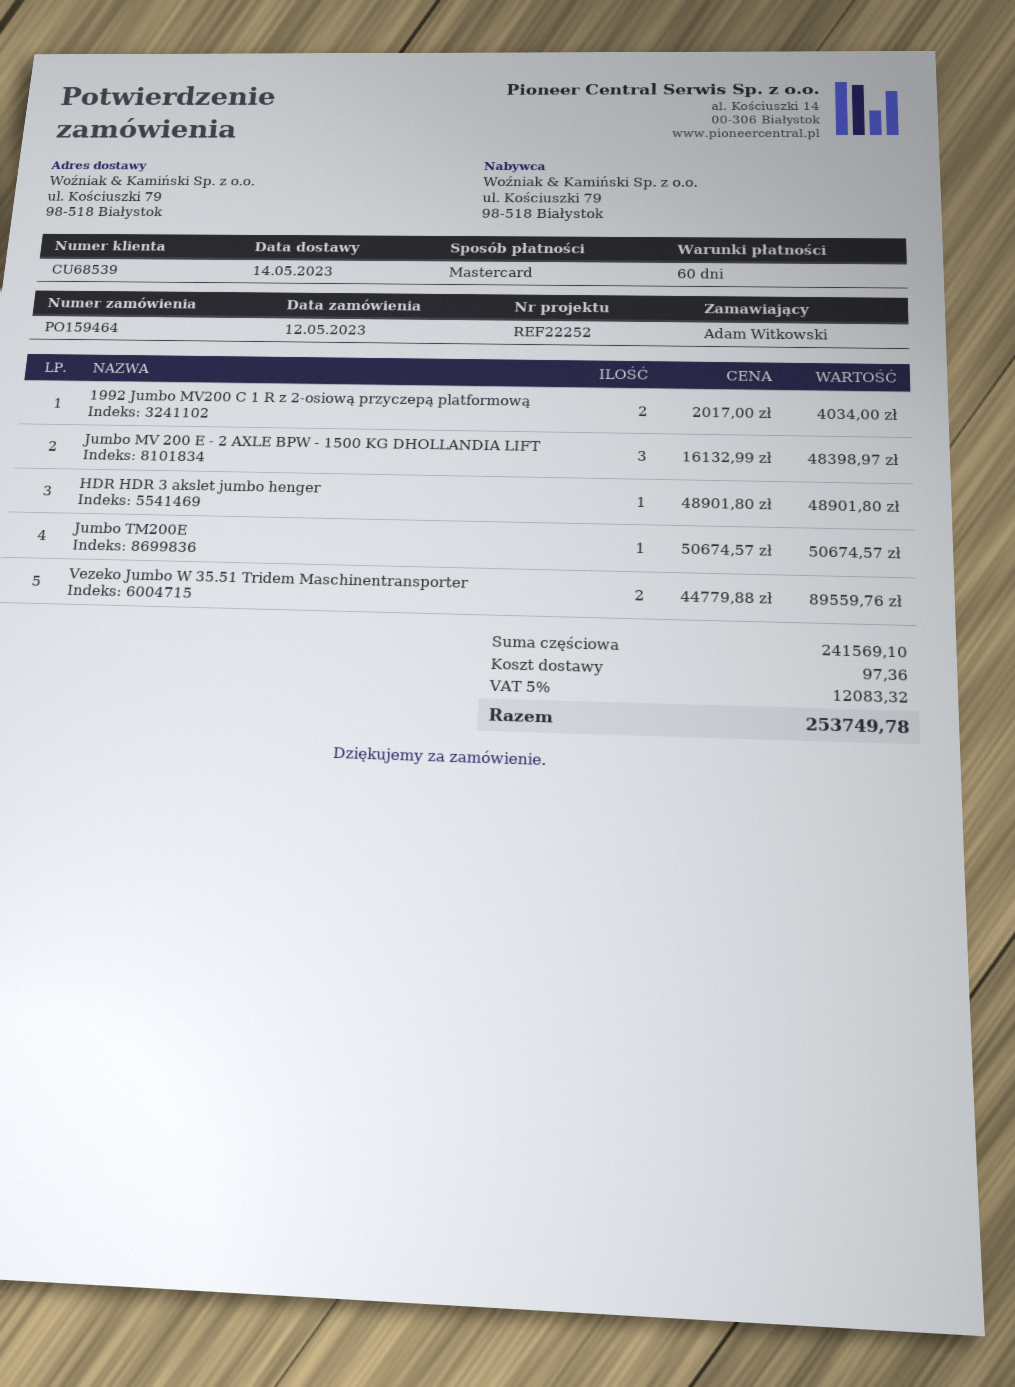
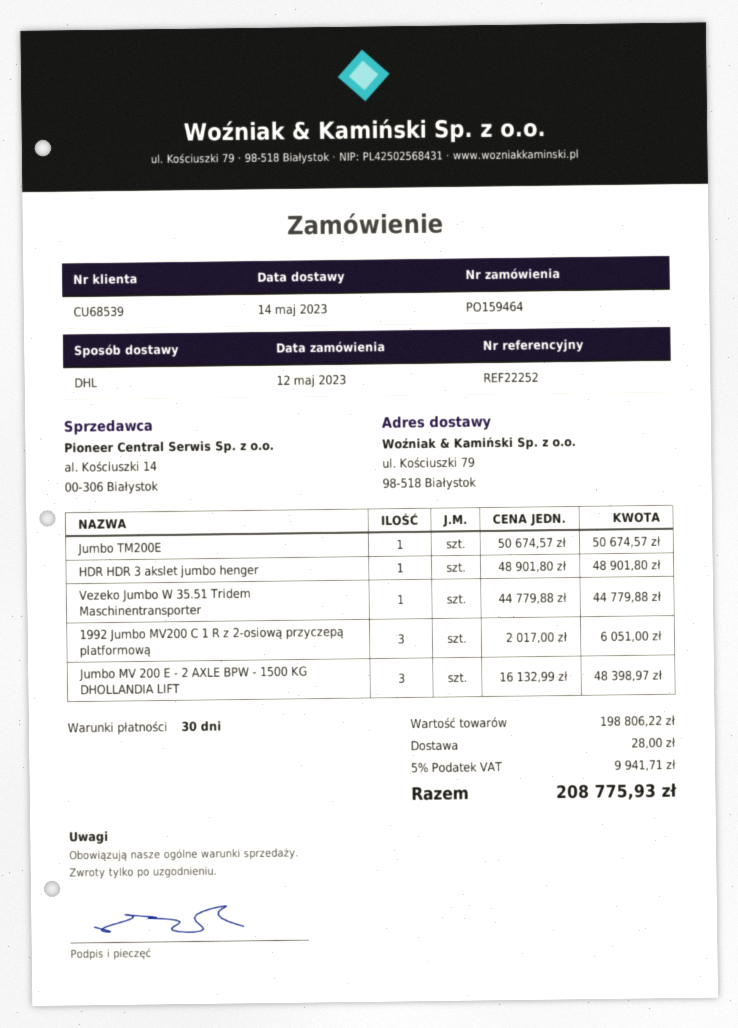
payment terms: 60 days -> 30 days
1992 Jumbo MV200 C 1 R z 2-osiową przyczepą platformową: 2 x 2017.00 = 4034.00 -> 3 x 2017.00 = 6051.00
Vezeko Jumbo W 35.51 Tridem Maschinentransporter: 2 x 44779.88 = 89559.76 -> 1 x 44779.88 = 44779.88
subtotal: 241569.10 -> 198806.22
shipping: 97.36 -> 28.00
tax: 5% = 12083.32 -> 5% = 9941.71
total: 253749.78 -> 208775.93

